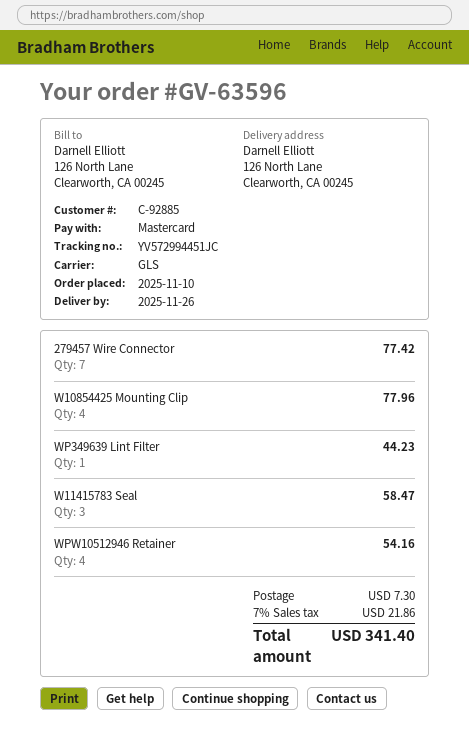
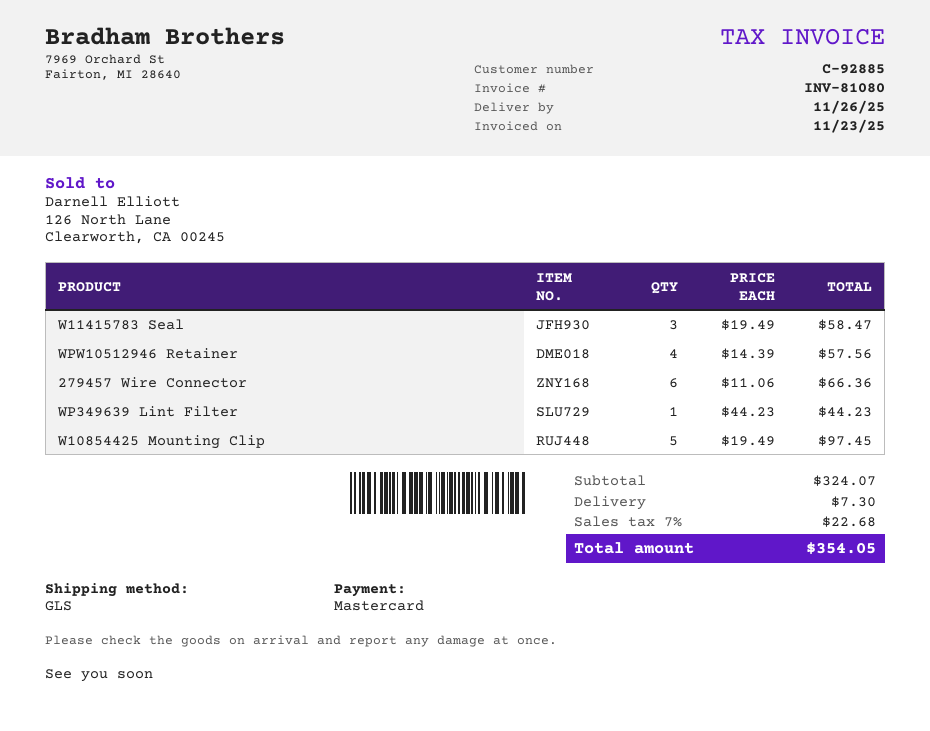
279457 Wire Connector: 7 for 77.42 -> 6 for 66.36
W10854425 Mounting Clip: 4 for 77.96 -> 5 for 97.45
WPW10512946 Retainer: 4 for 54.16 -> 4 for 57.56
tax: 7% = 21.86 -> 7% = 22.68
total: 341.40 -> 354.05

